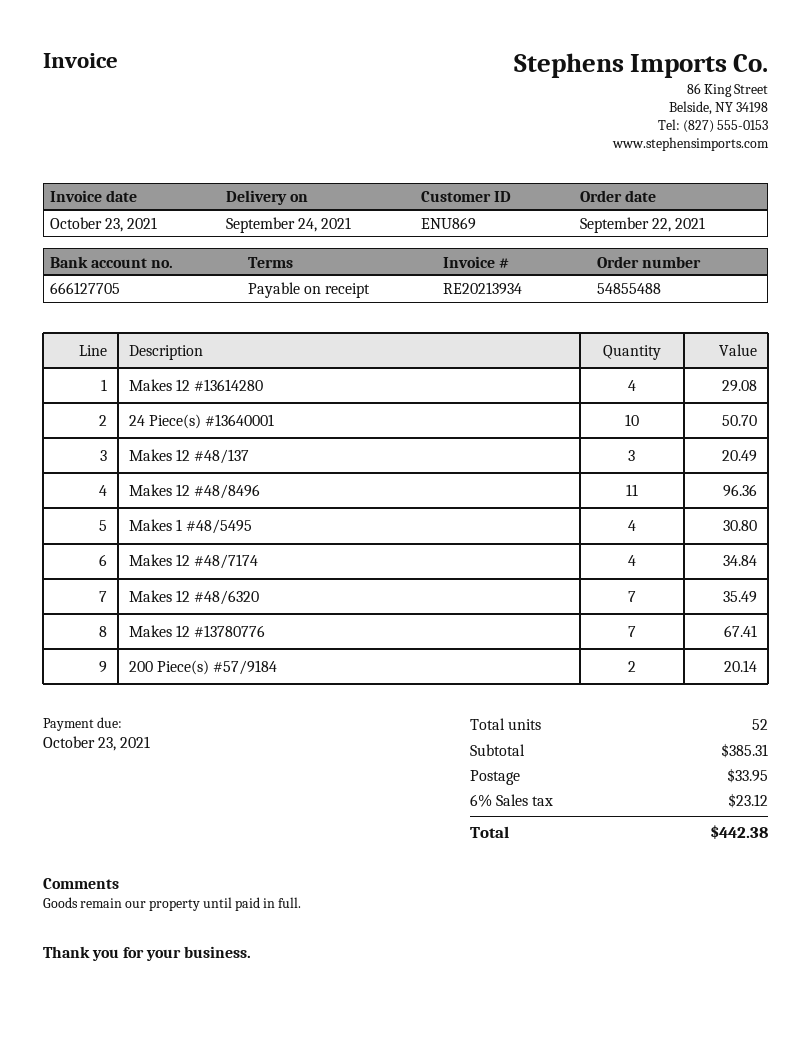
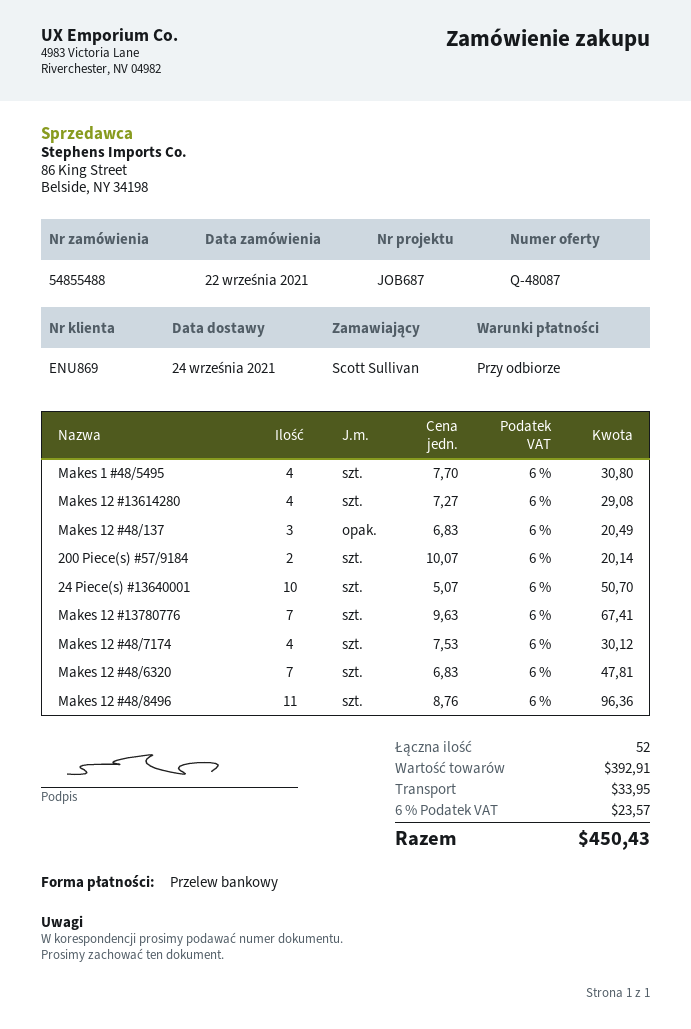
Makes 12 #48/7174: 4 for 34.84 -> 4 for 30.12
Makes 12 #48/6320: 7 for 35.49 -> 7 for 47.81
subtotal: 385.31 -> 392.91
tax: 6% = 23.12 -> 6% = 23.57
total: 442.38 -> 450.43

